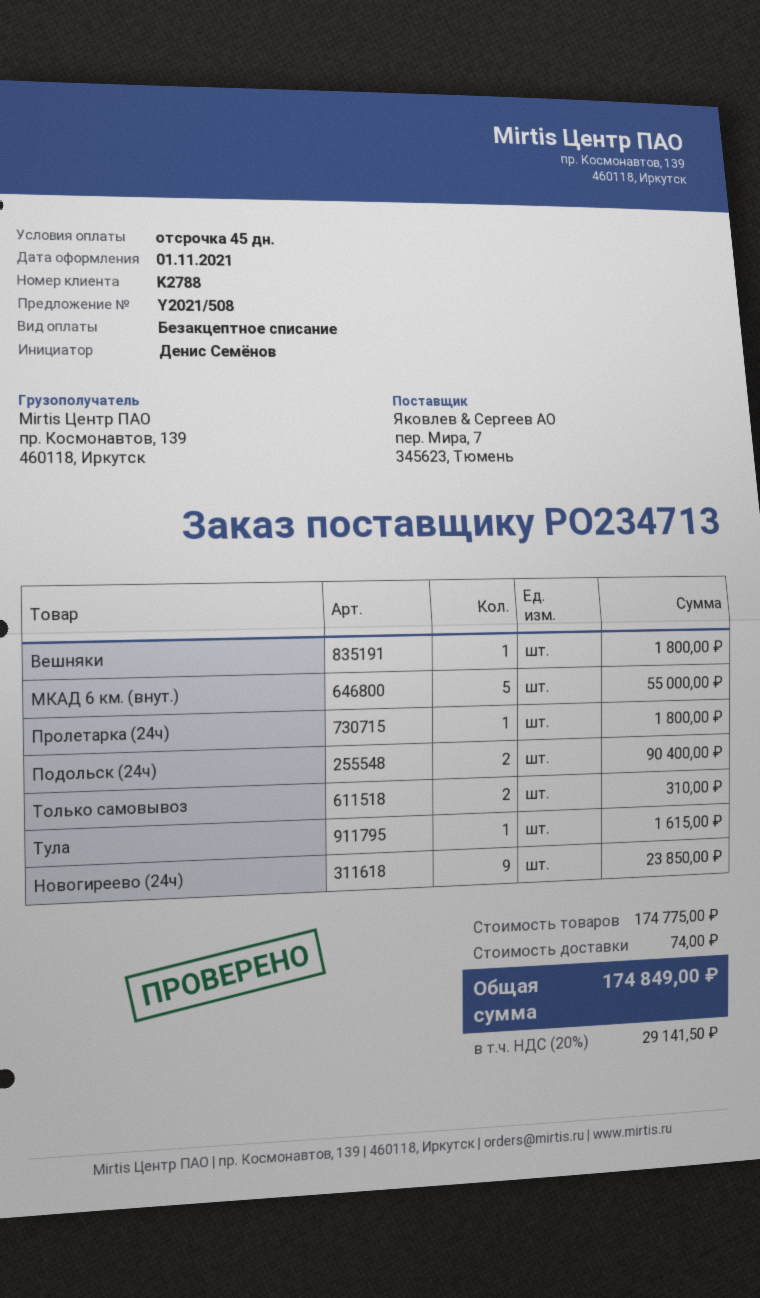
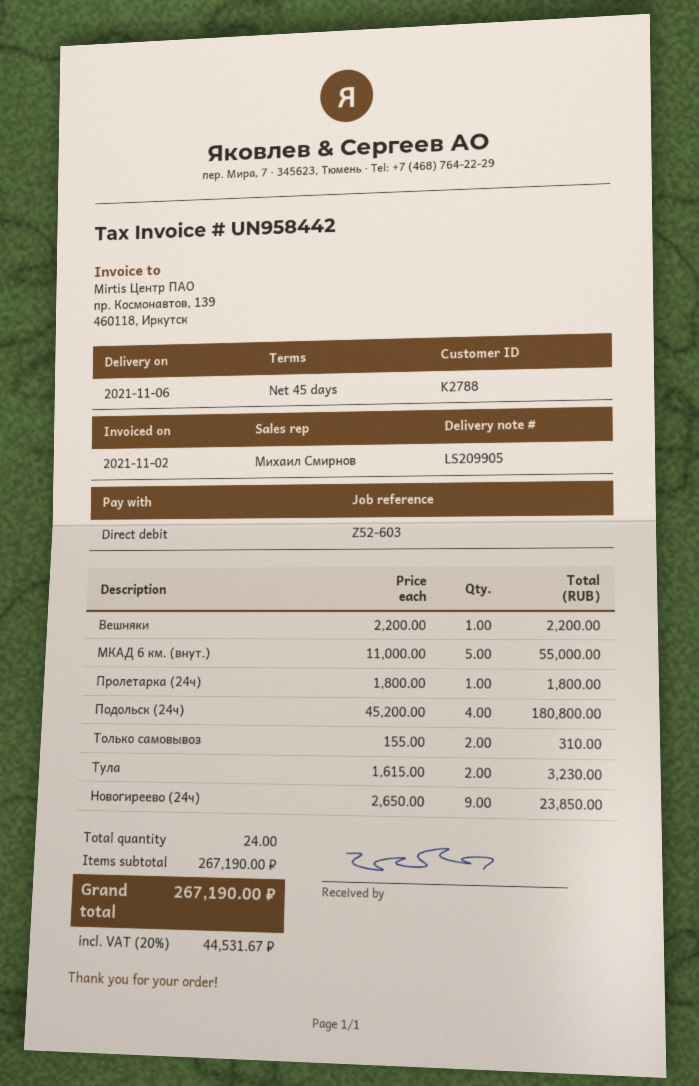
Вешняки: 1 for 1800.00 -> 1 for 2200.00
Подольск (24ч): 2 for 90400.00 -> 4 for 180800.00
Тула: 1 for 1615.00 -> 2 for 3230.00
subtotal: 174775.00 -> 267190.00
shipping: 74.00 -> none
tax: 20% = 29141.50 -> 20% = 44531.67
total: 174849.00 -> 267190.00

